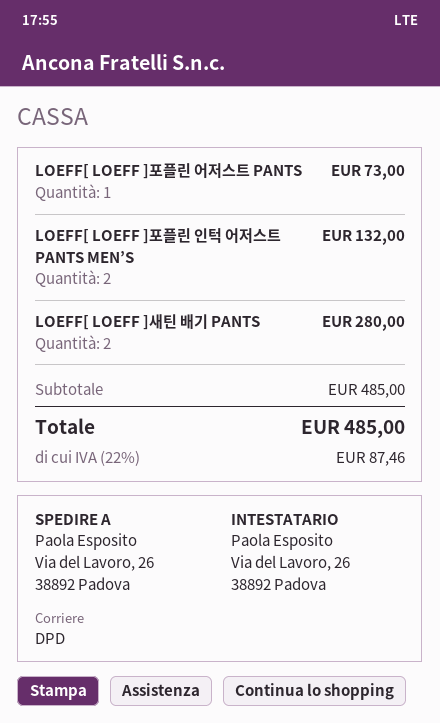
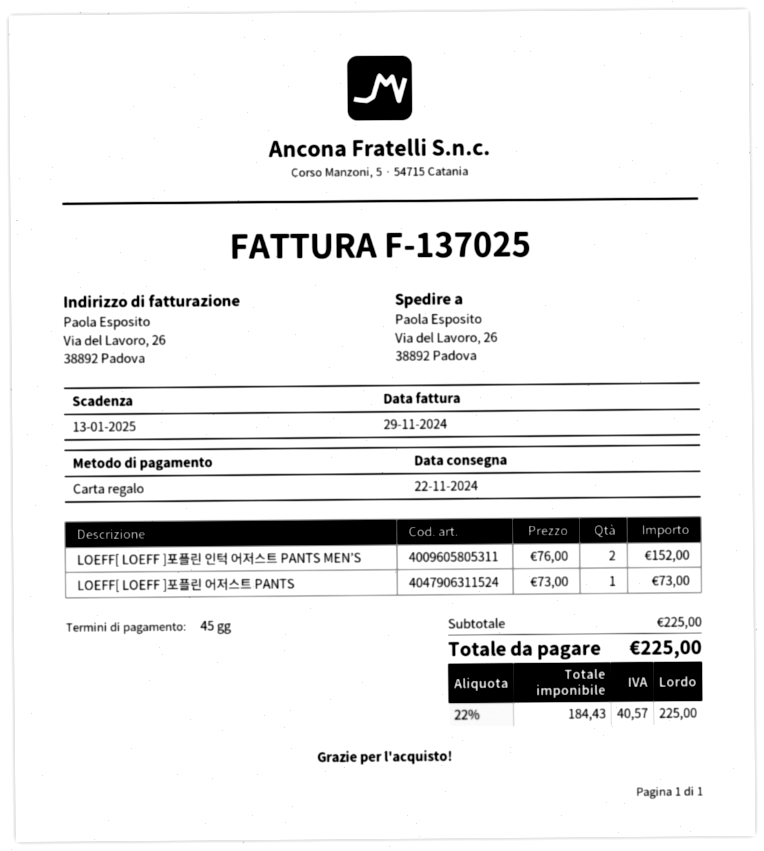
LOEFF[ LOEFF ]포플린 인턱 어저스트 PANTS MEN’S: 2 for 132.00 -> 2 for 152.00
LOEFF[ LOEFF ]새틴 배기 PANTS: 2 for 280.00 -> none
subtotal: 485.00 -> 225.00
tax: 22% = 87.46 -> 22% = 40.57
total: 485.00 -> 225.00

